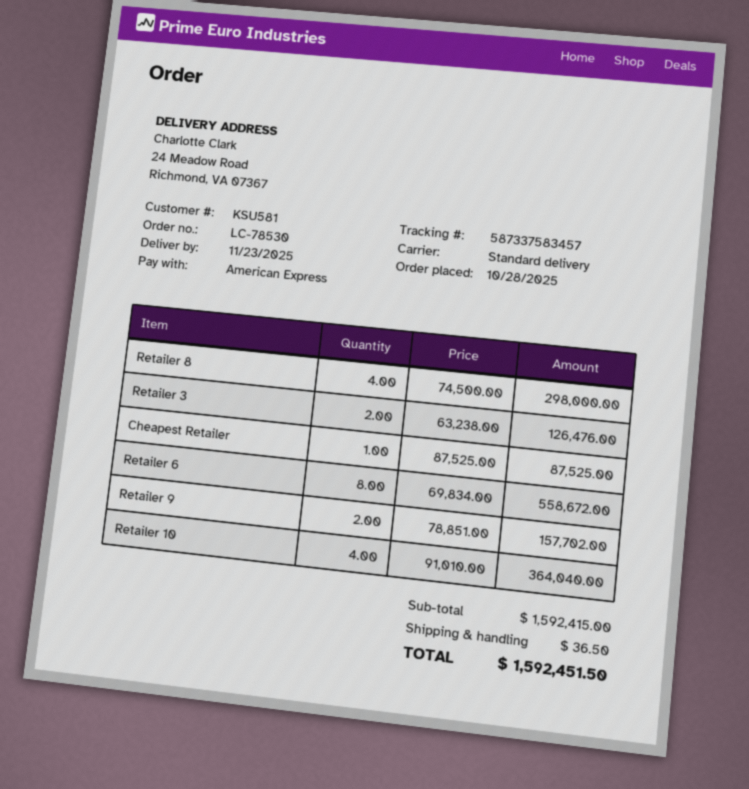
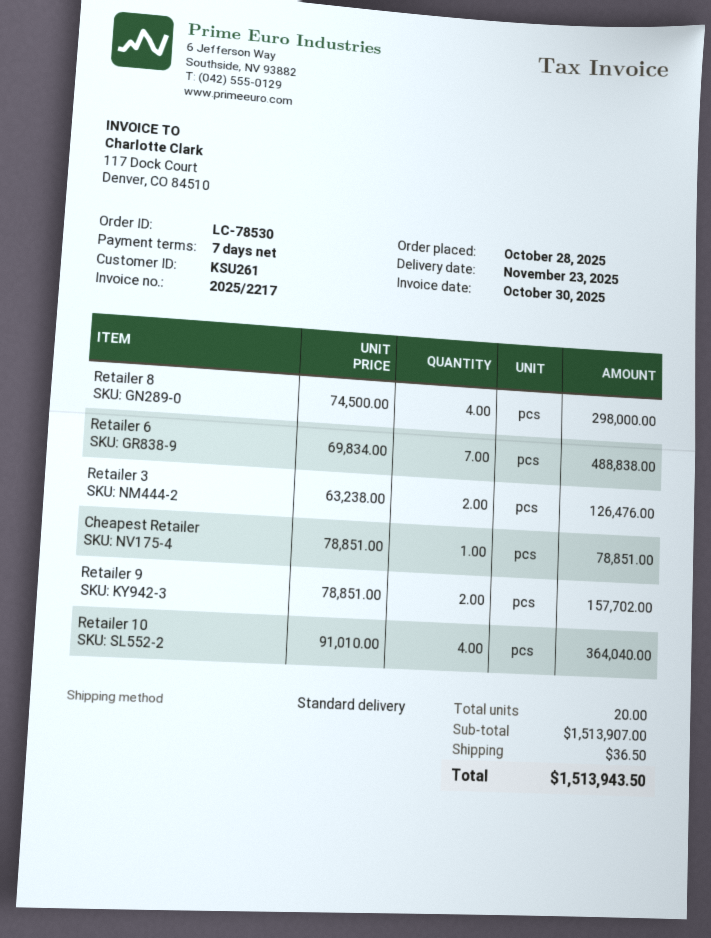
customer number: KSU581 -> KSU261
Cheapest Retailer: 1 x 87525.00 = 87525.00 -> 1 x 78851.00 = 78851.00
Retailer 6: 8 x 69834.00 = 558672.00 -> 7 x 69834.00 = 488838.00
subtotal: 1592415.00 -> 1513907.00
total: 1592451.50 -> 1513943.50

